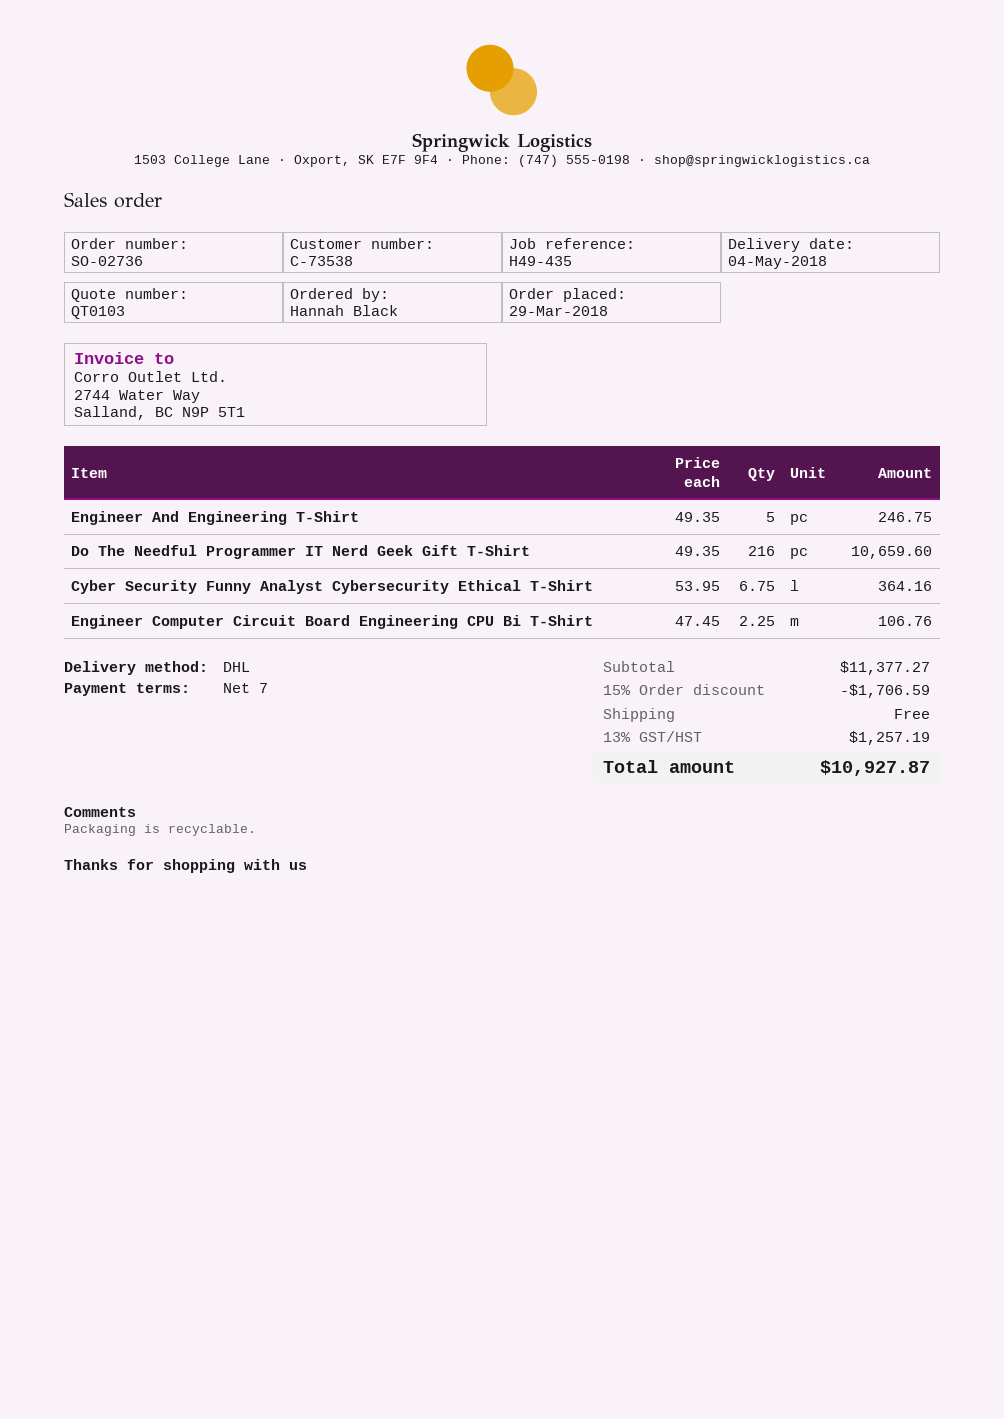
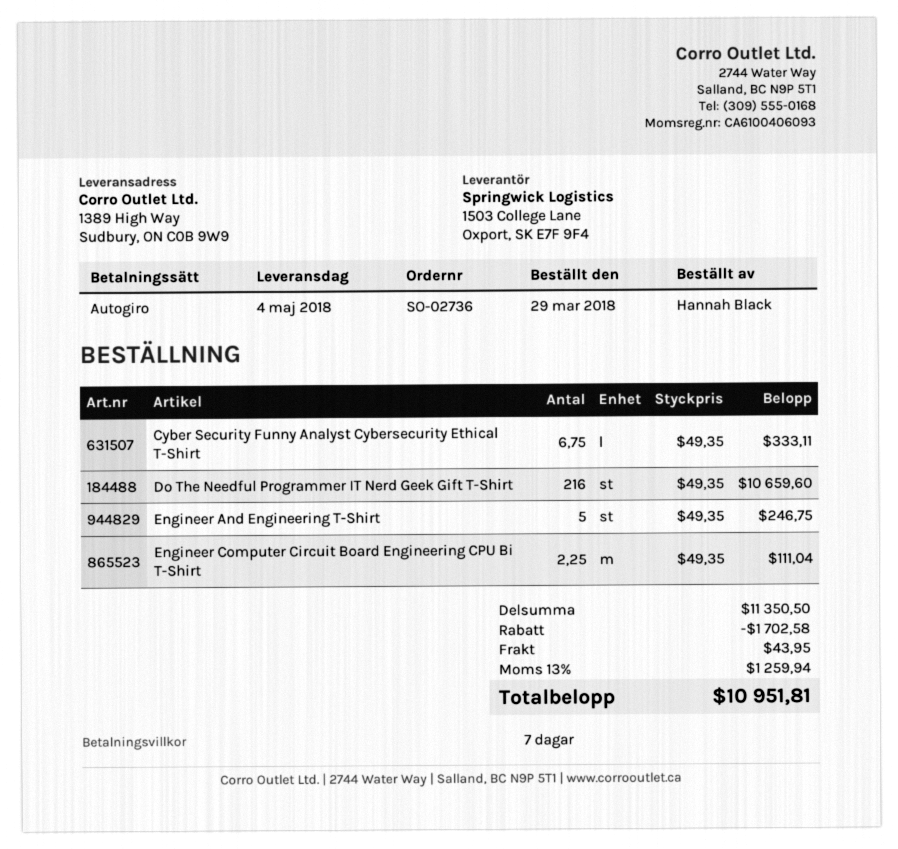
Cyber Security Funny Analyst Cybersecurity Ethical T-Shirt: 6.75 x 53.95 = 364.16 -> 6.75 x 49.35 = 333.11
Engineer Computer Circuit Board Engineering CPU Bi T-Shirt: 2.25 x 47.45 = 106.76 -> 2.25 x 49.35 = 111.04
subtotal: 11377.27 -> 11350.50
discount: 1706.59 -> 1702.58
shipping: 0.00 -> 43.95
tax: 13% = 1257.19 -> 13% = 1259.94
total: 10927.87 -> 10951.81

